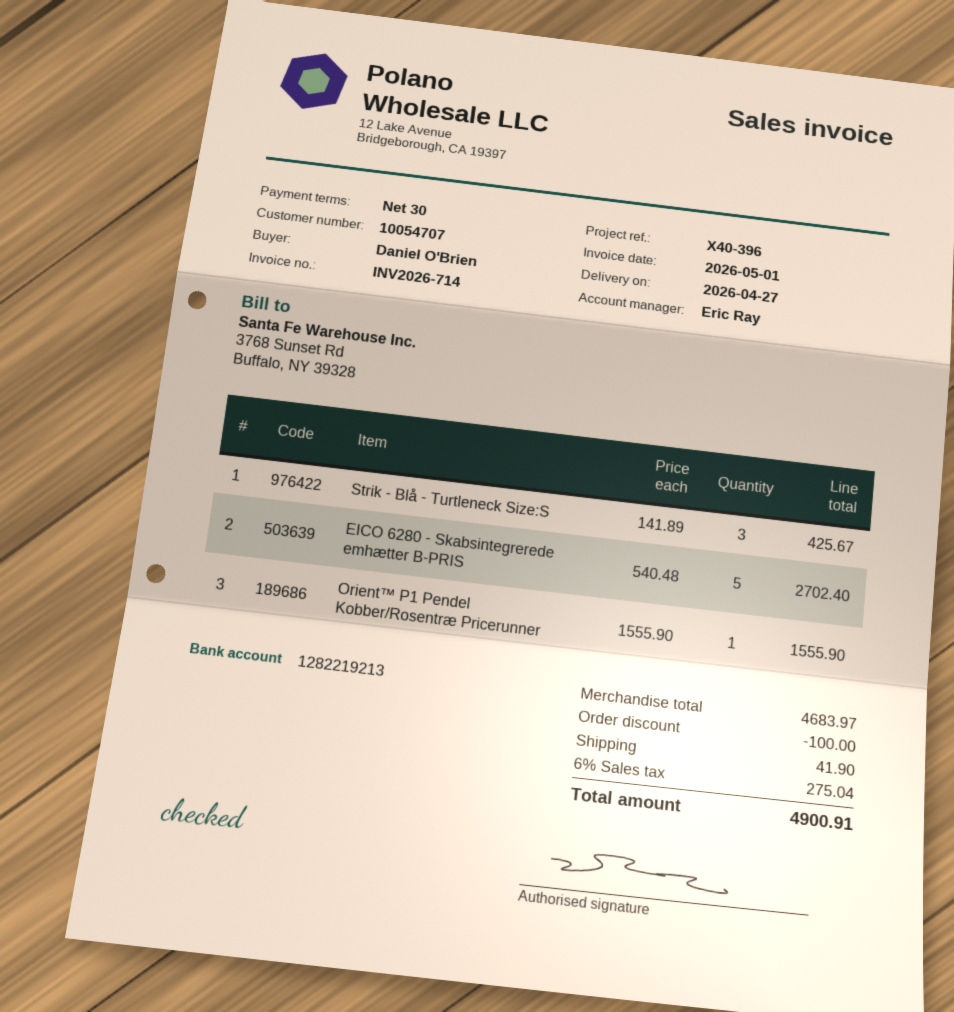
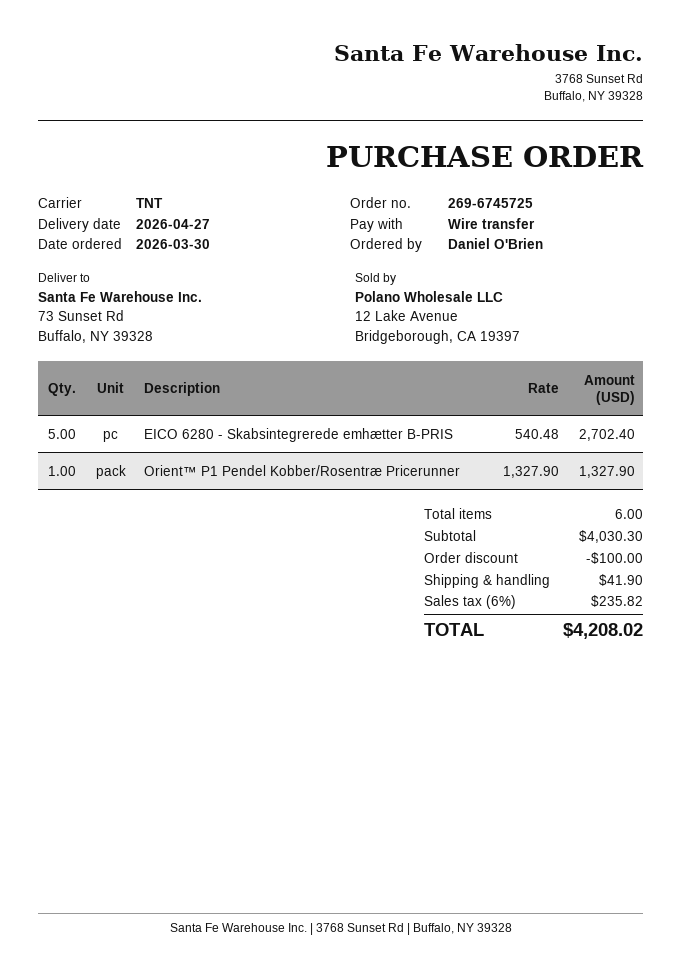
Strik - Blå - Turtleneck Size:S: 3 x 141.89 = 425.67 -> none
Orient™ P1 Pendel Kobber/Rosentræ Pricerunner: 1 x 1555.90 = 1555.90 -> 1 x 1327.90 = 1327.90
subtotal: 4683.97 -> 4030.30
tax: 6% = 275.04 -> 6% = 235.82
total: 4900.91 -> 4208.02

